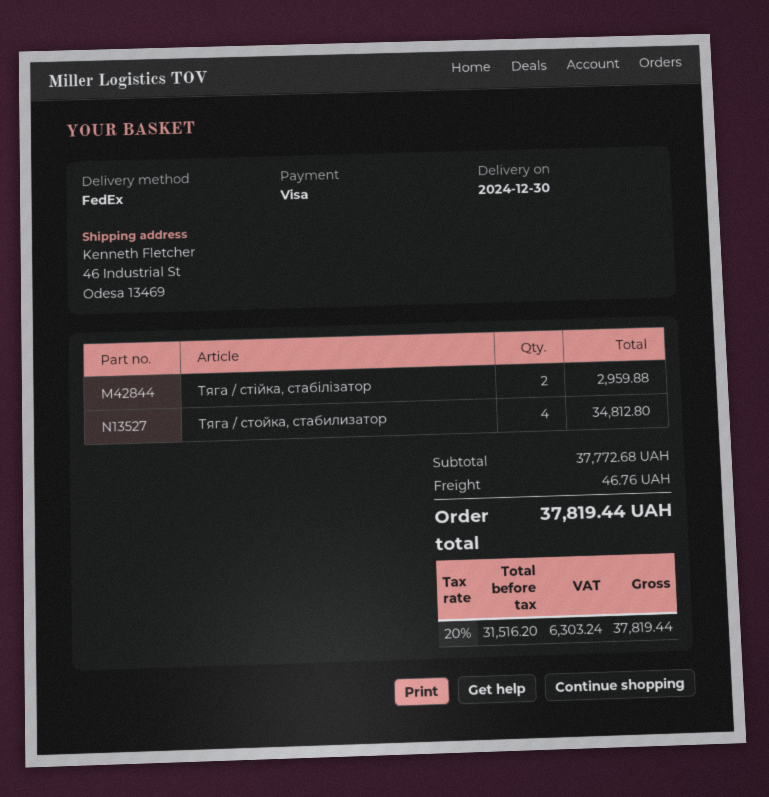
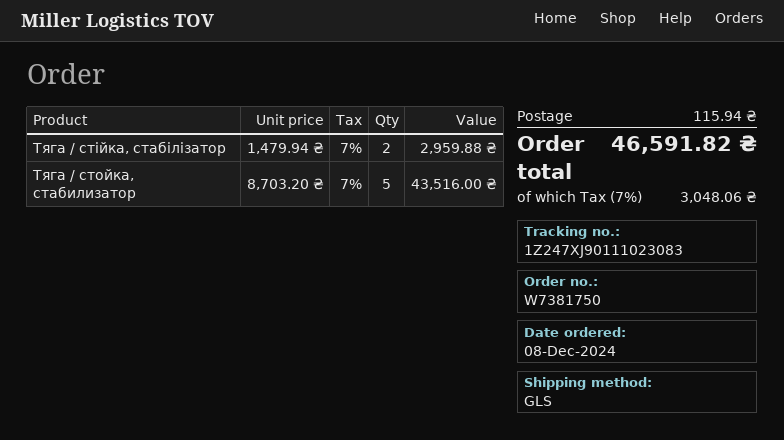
shipping method: FedEx -> GLS
Тяга / стойка, стабилизатор: 4 for 34812.80 -> 5 for 43516.00
shipping: 46.76 -> 115.94
tax: 20% = 6303.24 -> 7% = 3048.06
total: 37819.44 -> 46591.82

